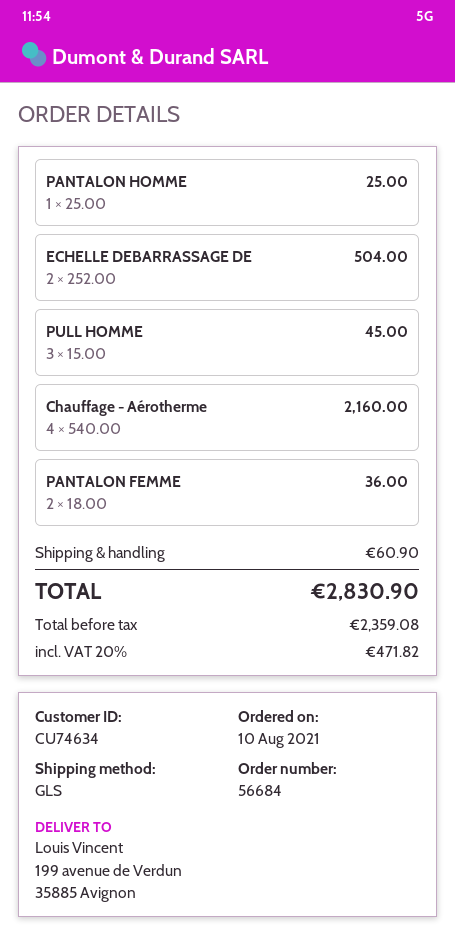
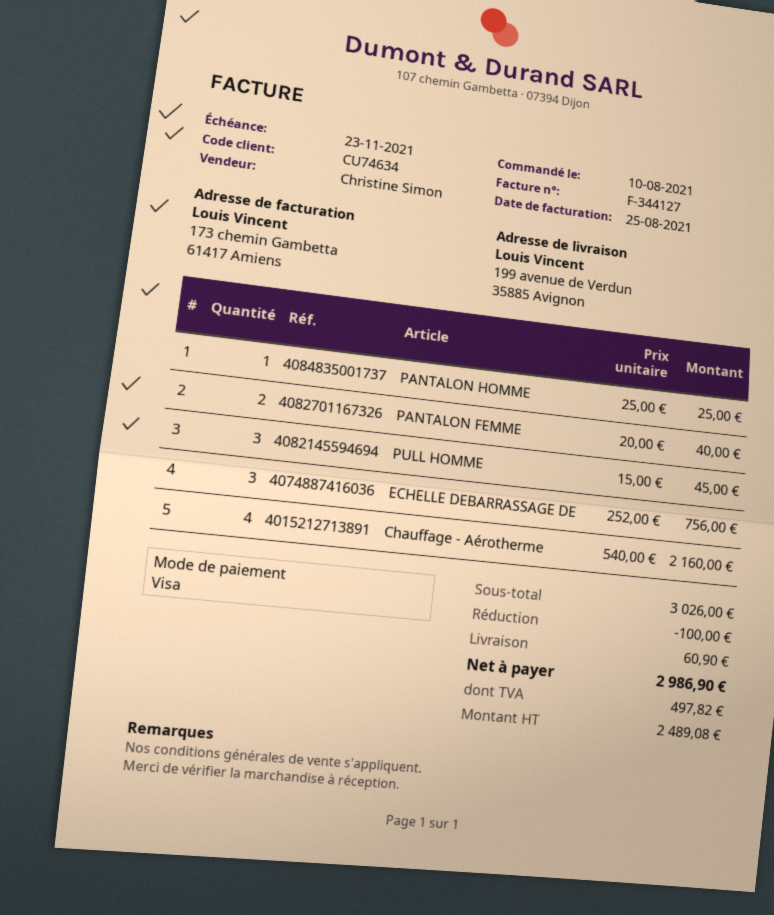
ECHELLE DEBARRASSAGE DE: 2 x 252.00 = 504.00 -> 3 x 252.00 = 756.00
PANTALON FEMME: 2 x 18.00 = 36.00 -> 2 x 20.00 = 40.00
discount: none -> 100.00
net: 2359.08 -> 2489.08
tax: 471.82 -> 497.82
total: 2830.90 -> 2986.90

